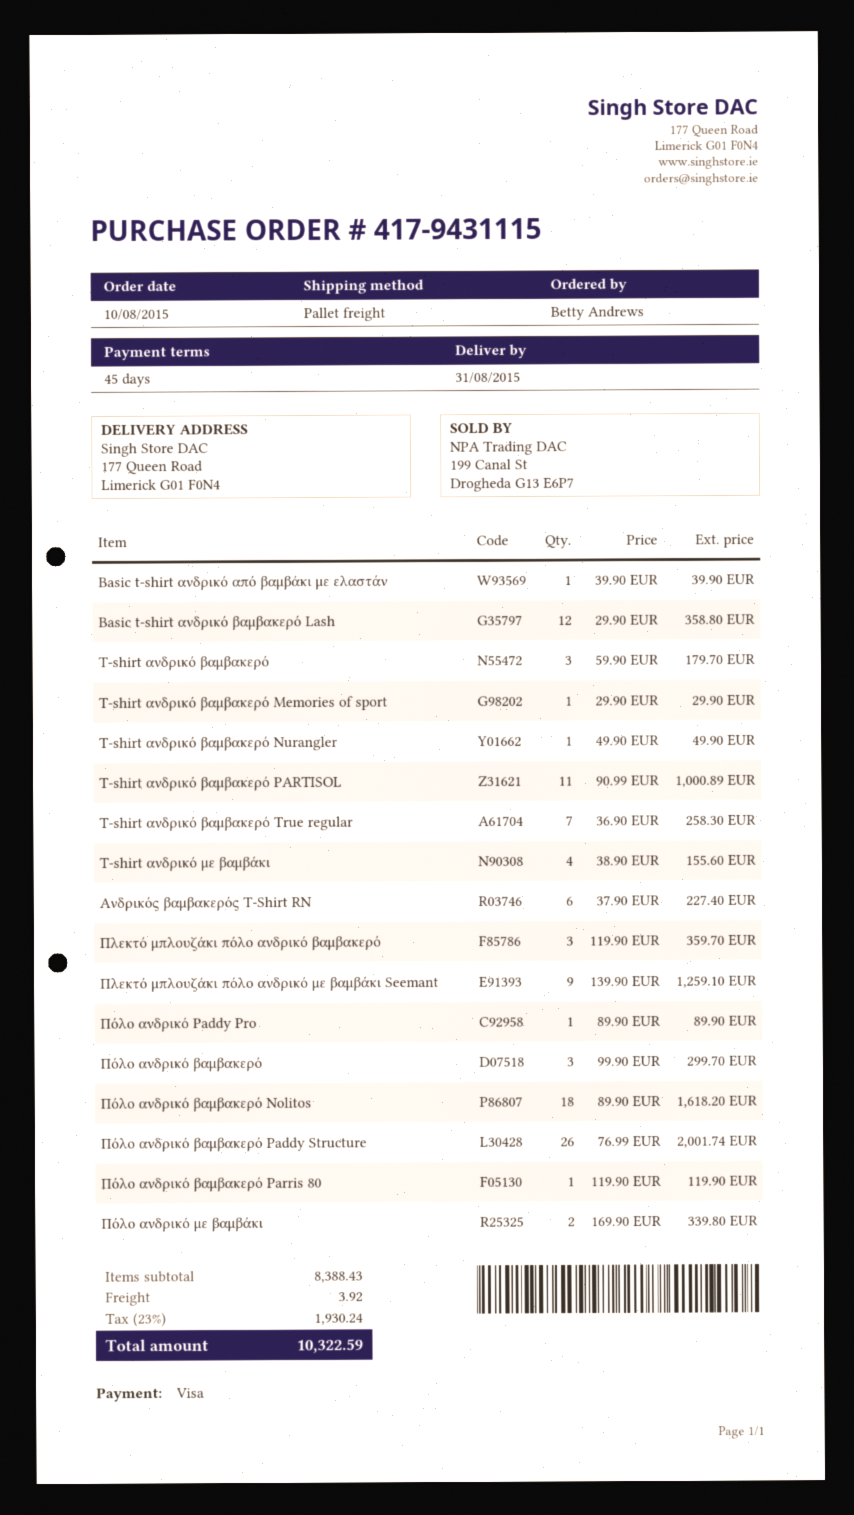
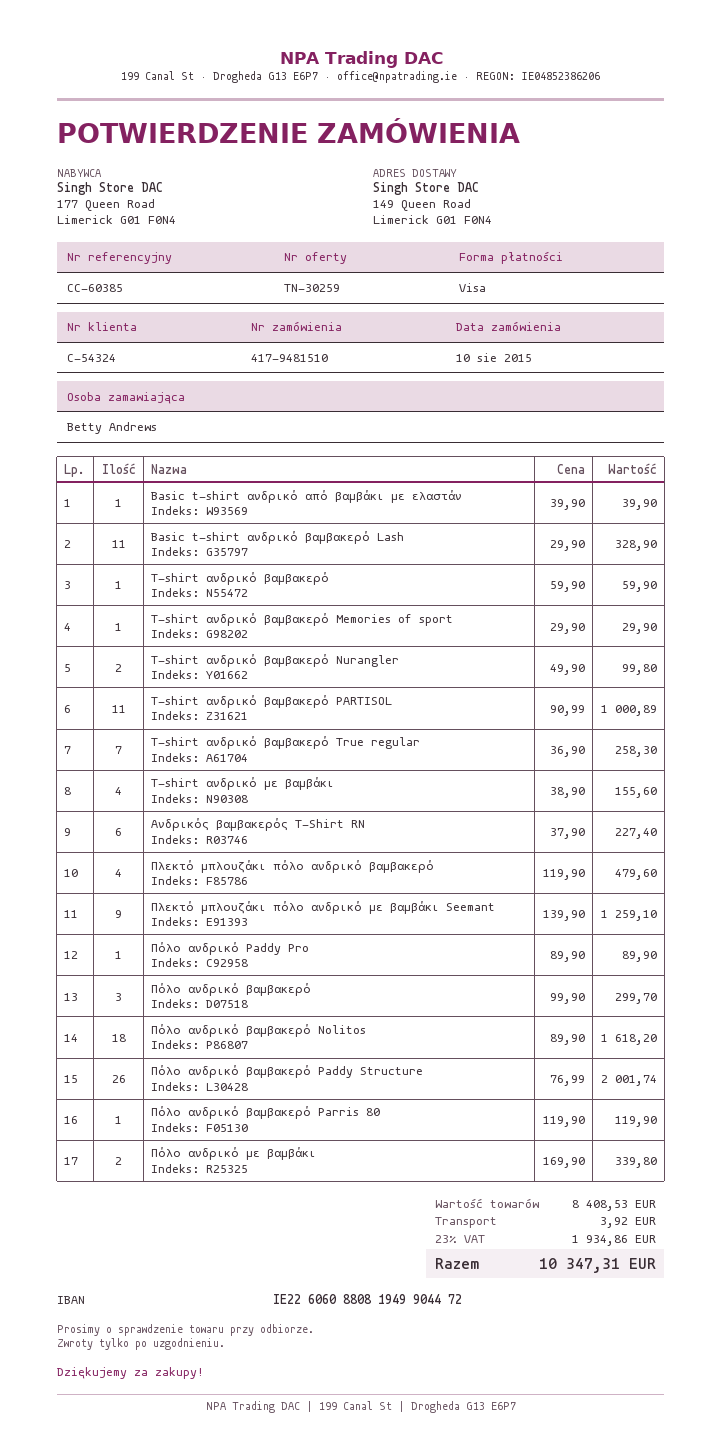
order number: 417-9431115 -> 417-9481510
ship to: 177 Queen Road, Limerick G01 F0N4 -> 149 Queen Road, Limerick G01 F0N4
Basic t-shirt ανδρικό βαμβακερό Lash: 12 x 29.90 = 358.80 -> 11 x 29.90 = 328.90
T-shirt ανδρικό βαμβακερό: 3 x 59.90 = 179.70 -> 1 x 59.90 = 59.90
T-shirt ανδρικό βαμβακερό Nurangler: 1 x 49.90 = 49.90 -> 2 x 49.90 = 99.80
Πλεκτό μπλουζάκι πόλο ανδρικό βαμβακερό: 3 x 119.90 = 359.70 -> 4 x 119.90 = 479.60
subtotal: 8388.43 -> 8408.53
tax: 23% = 1930.24 -> 23% = 1934.86
total: 10322.59 -> 10347.31

